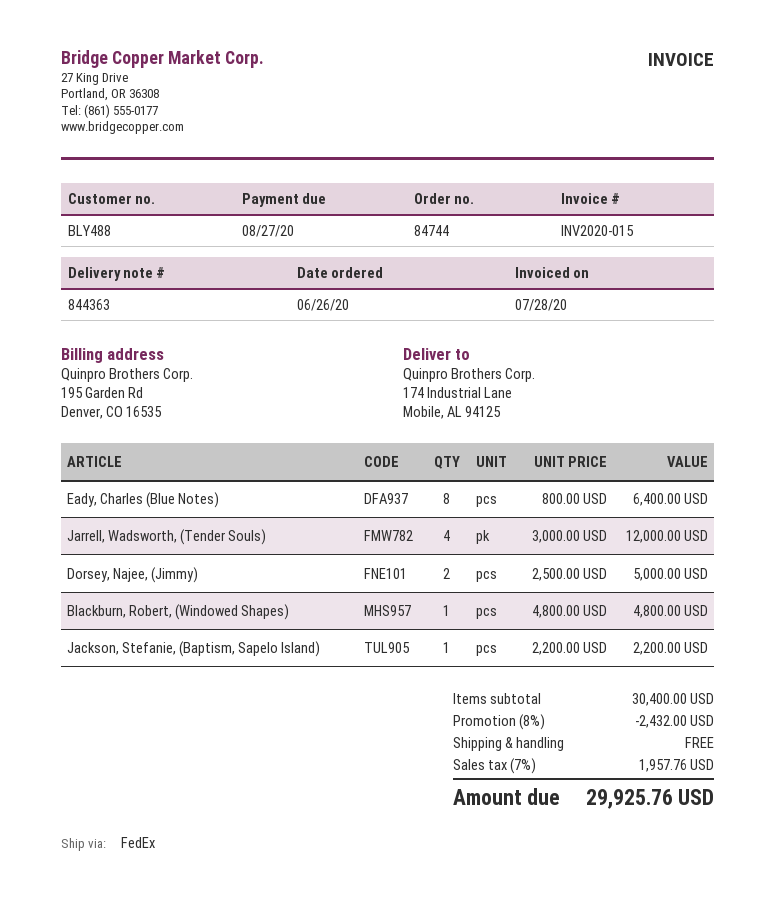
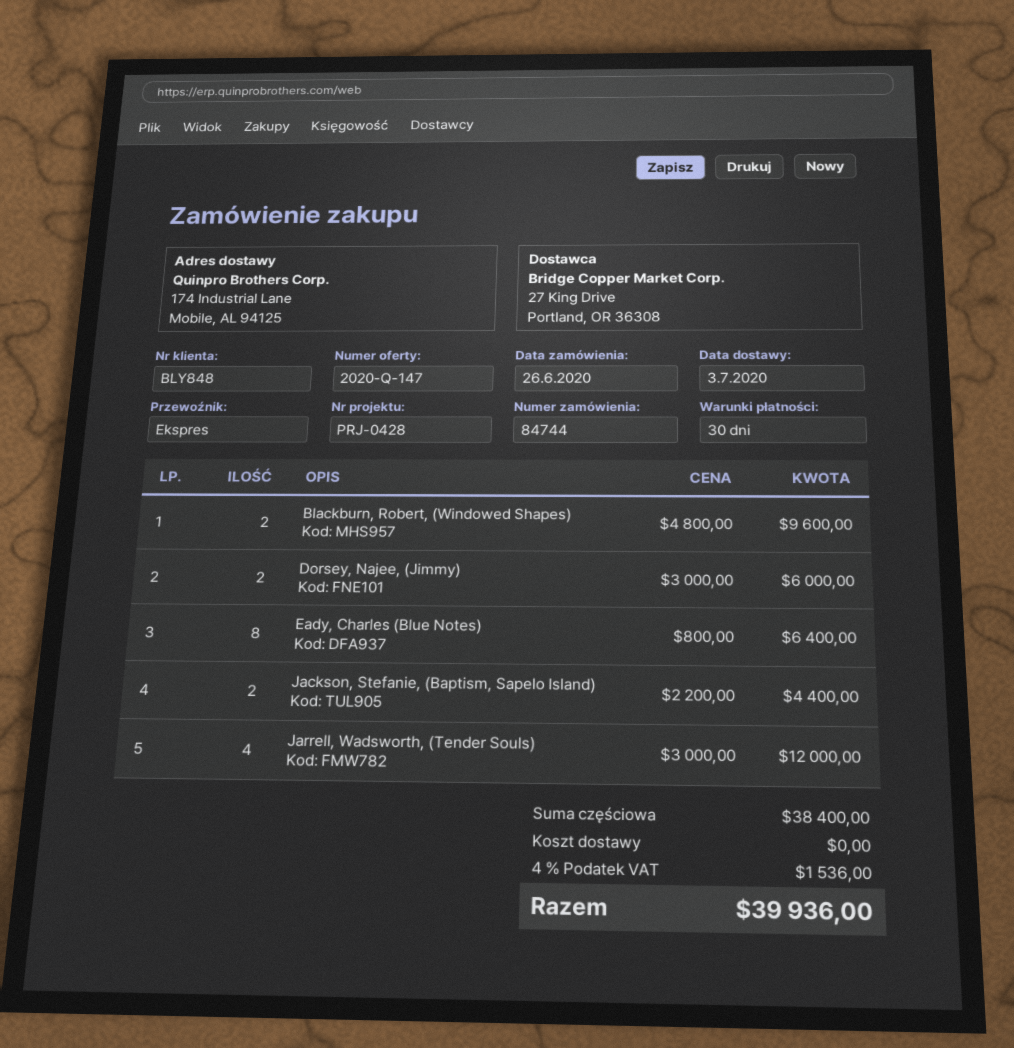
customer number: BLY488 -> BLY848
shipping method: FedEx -> express
Dorsey, Najee, (Jimmy): 2 x 2500.00 = 5000.00 -> 2 x 3000.00 = 6000.00
Blackburn, Robert, (Windowed Shapes): 1 x 4800.00 = 4800.00 -> 2 x 4800.00 = 9600.00
Jackson, Stefanie, (Baptism, Sapelo Island): 1 x 2200.00 = 2200.00 -> 2 x 2200.00 = 4400.00
subtotal: 30400.00 -> 38400.00
discount: 8% = 2432.00 -> none
tax: 7% = 1957.76 -> 4% = 1536.00
total: 29925.76 -> 39936.00

